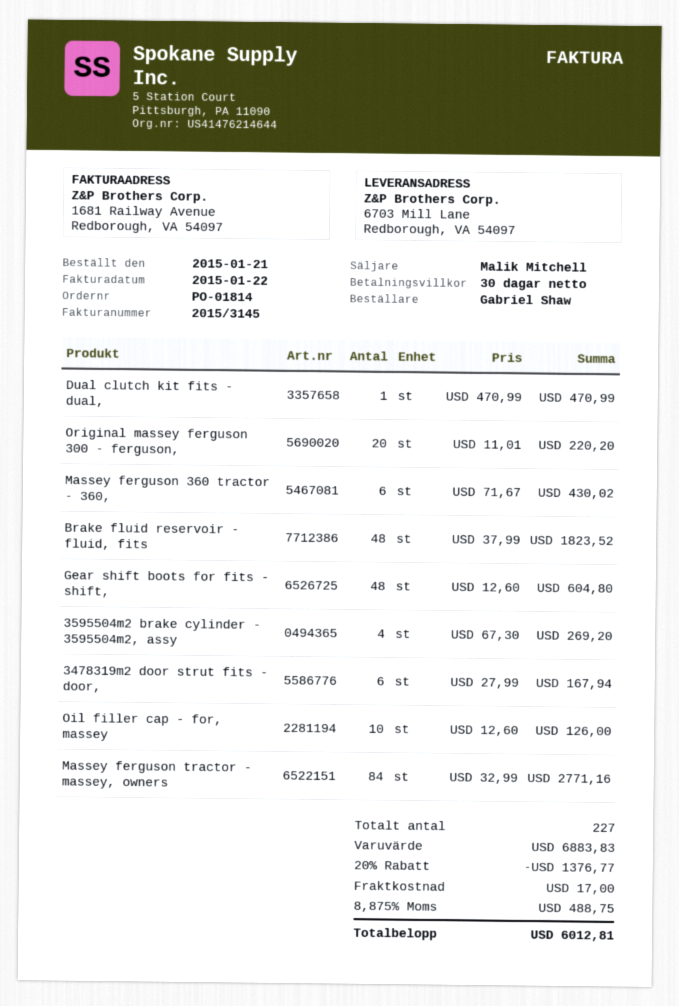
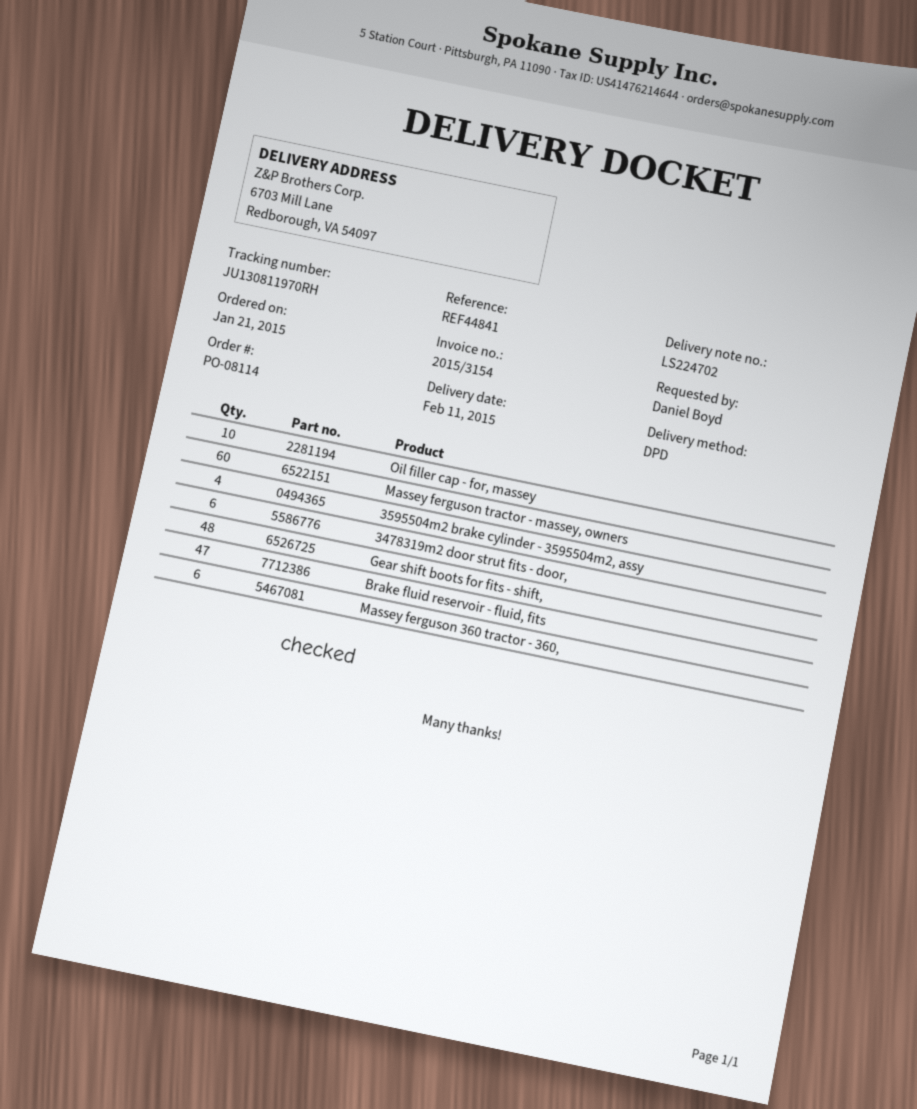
order number: PO-01814 -> PO-08114
invoice number: 2015/3145 -> 2015/3154
ordered by: Gabriel Shaw -> Daniel Boyd
Dual clutch kit fits - dual,: 1 -> none
Original massey ferguson 300 - ferguson,: 20 -> none
Brake fluid reservoir - fluid, fits: 48 -> 47
Massey ferguson tractor - massey, owners: 84 -> 60

